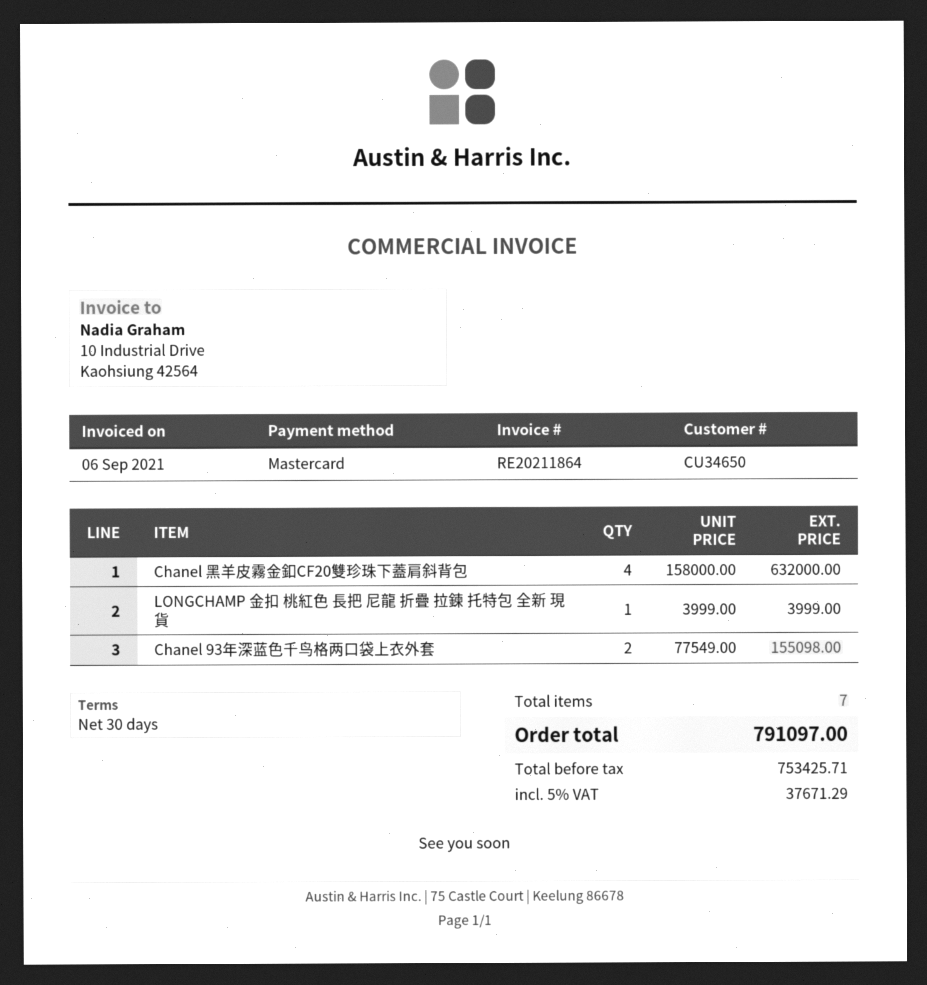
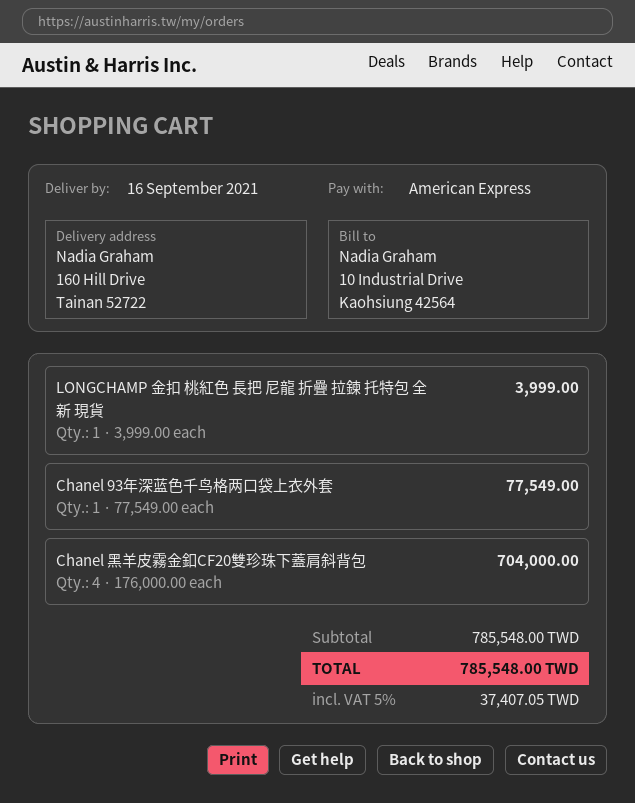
payment method: Mastercard -> American Express
Chanel 黑羊皮霧金釦CF20雙珍珠下蓋肩斜背包: 4 x 158000.00 = 632000.00 -> 4 x 176000.00 = 704000.00
Chanel 93年深蓝色千鸟格两口袋上衣外套: 2 x 77549.00 = 155098.00 -> 1 x 77549.00 = 77549.00
tax: 5% = 37671.29 -> 5% = 37407.05
total: 791097.00 -> 785548.00

